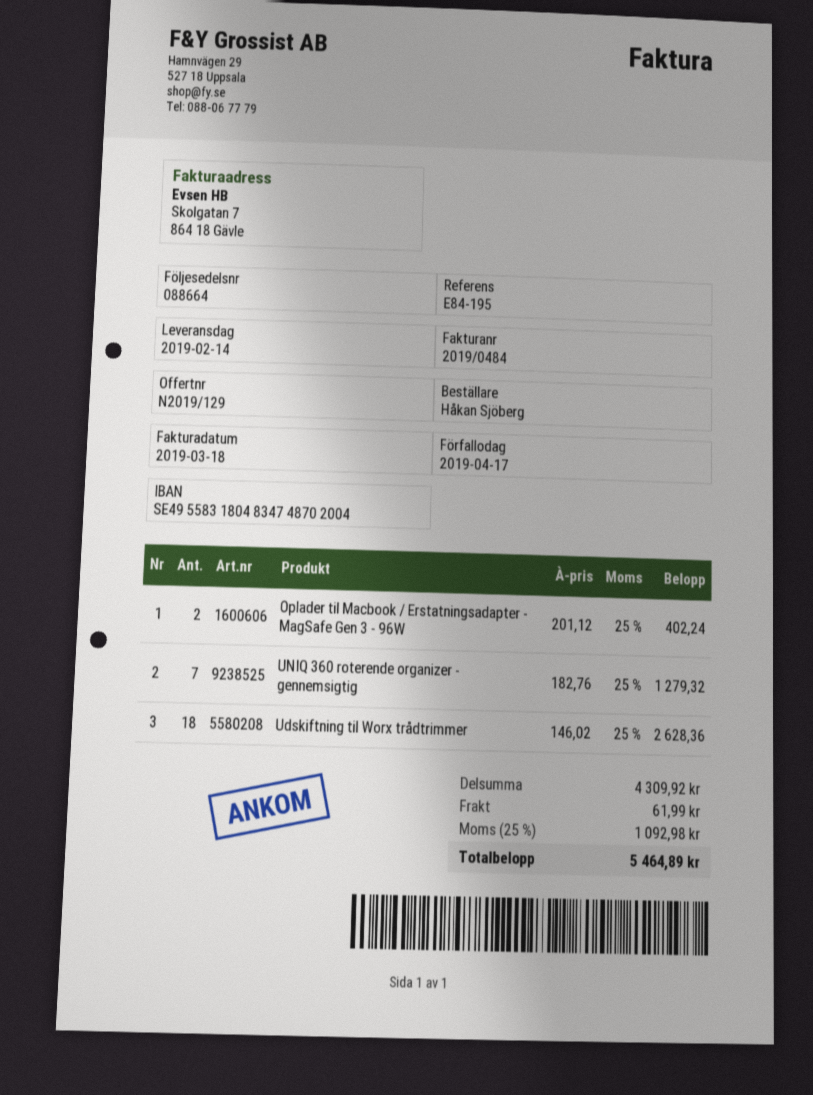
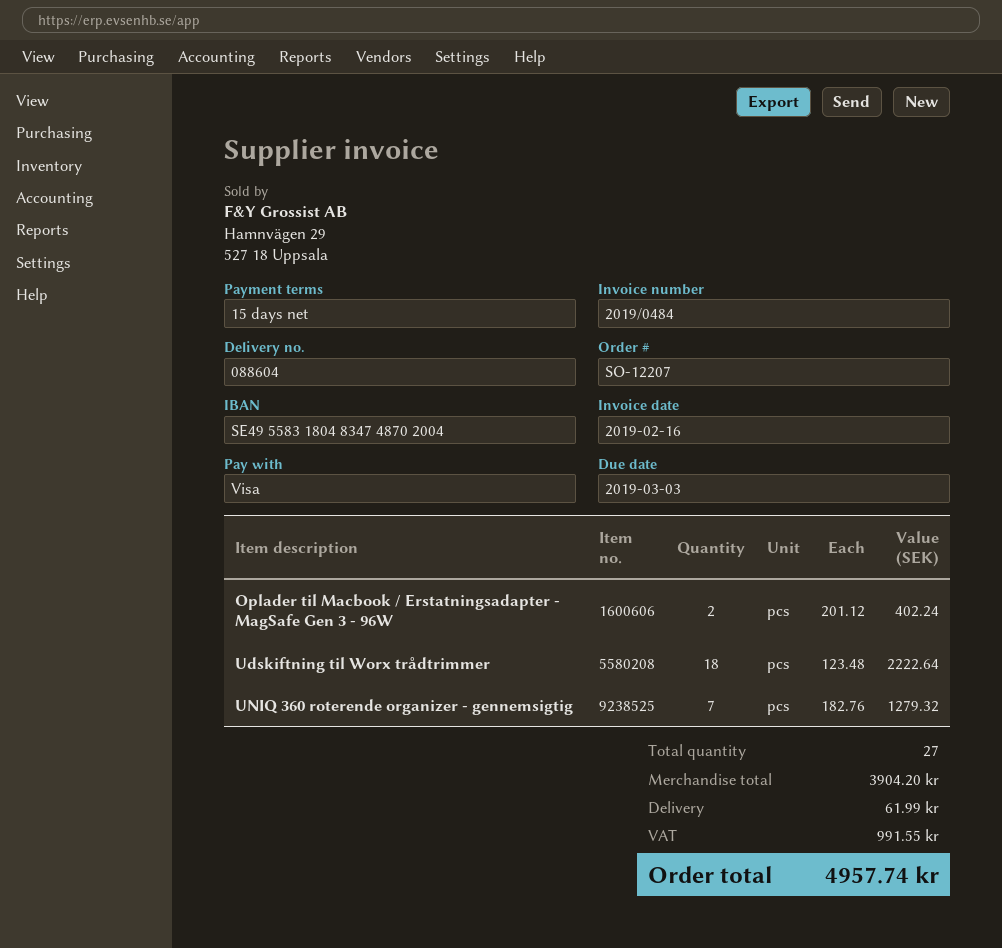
delivery note number: 088664 -> 088604
invoice date: 2019-03-18 -> 2019-02-16
due date: 2019-04-17 -> 2019-03-03
Udskiftning til Worx trådtrimmer: 18 x 146.02 = 2628.36 -> 18 x 123.48 = 2222.64
subtotal: 4309.92 -> 3904.20
tax: 1092.98 -> 991.55
total: 5464.89 -> 4957.74

